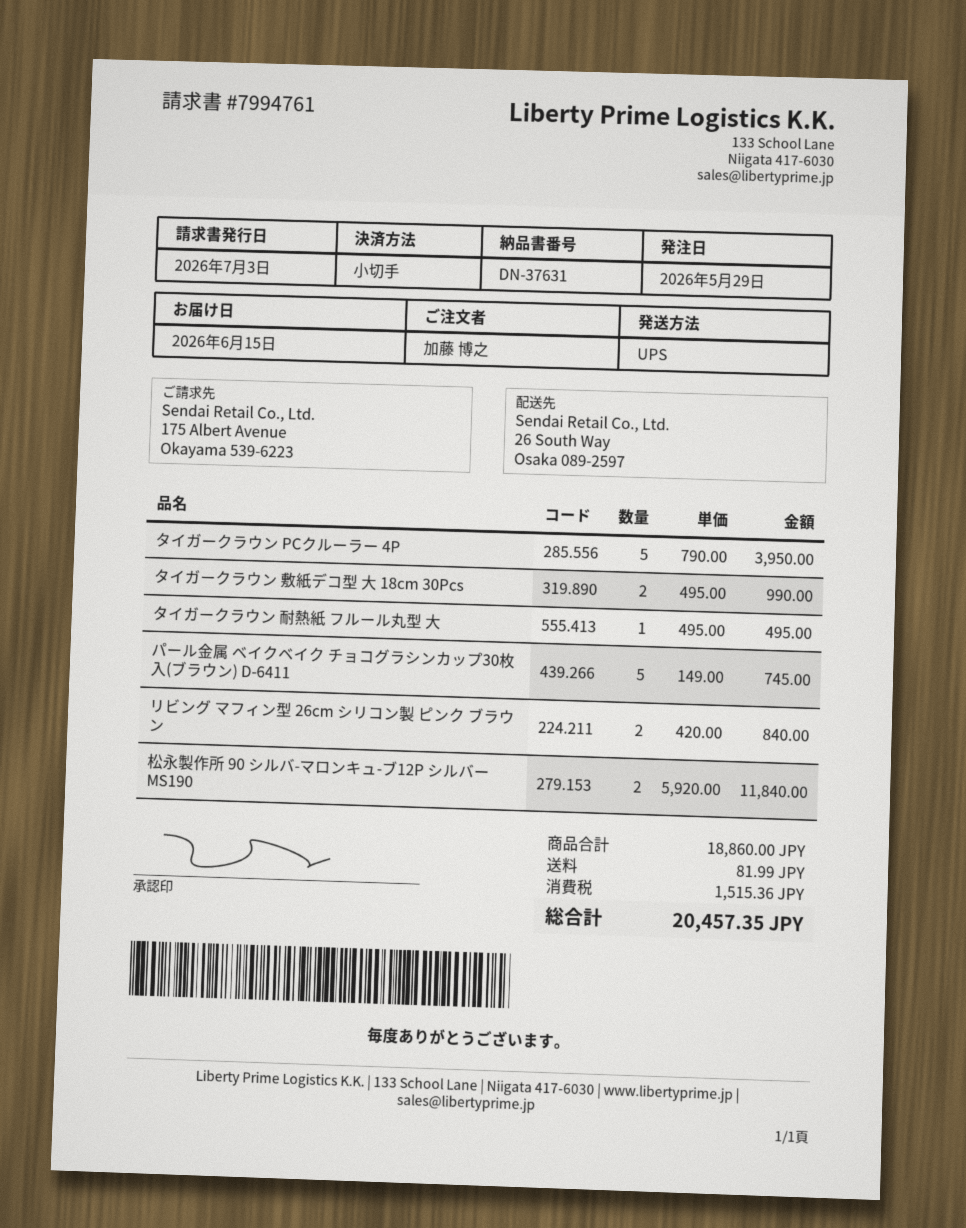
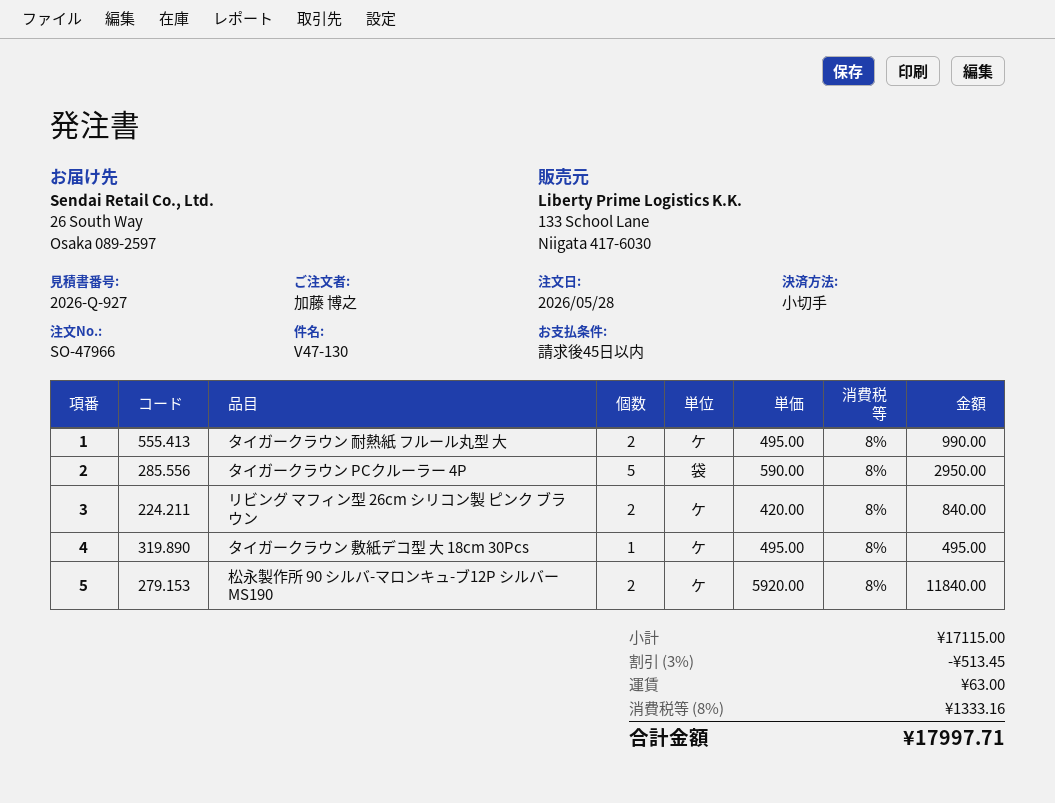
order date: 2026-05-29 -> 2026-05-28
タイガークラウン PCクルーラー 4P: 5 x 790.00 = 3950.00 -> 5 x 590.00 = 2950.00
タイガークラウン 敷紙デコ型 大 18cm 30Pcs: 2 x 495.00 = 990.00 -> 1 x 495.00 = 495.00
タイガークラウン 耐熱紙 フルール丸型 大: 1 x 495.00 = 495.00 -> 2 x 495.00 = 990.00
パール金属 ベイクベイク チョコグラシンカップ30枚入(ブラウン) D-6411: 5 x 149.00 = 745.00 -> none
subtotal: 18860.00 -> 17115.00
discount: none -> 3% = 513.45
shipping: 81.99 -> 63.00
tax: 1515.36 -> 1333.16
total: 20457.35 -> 17997.71

